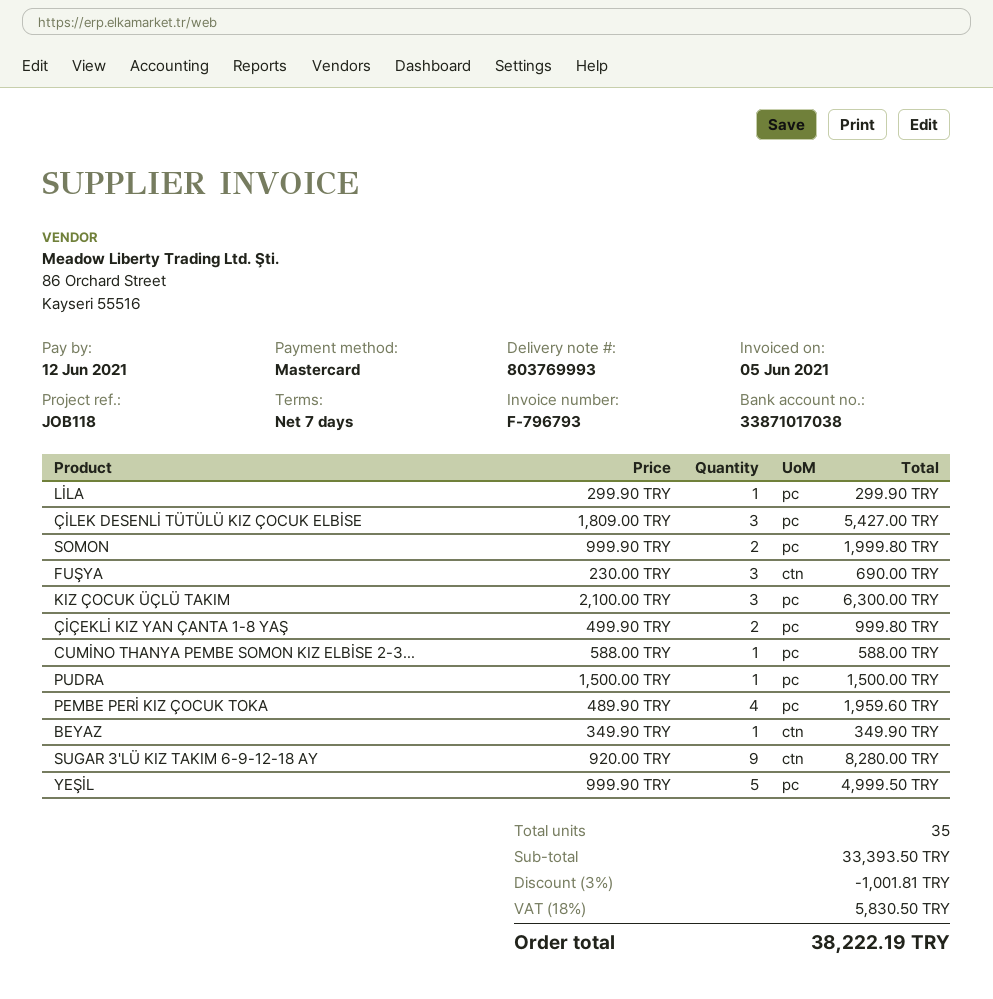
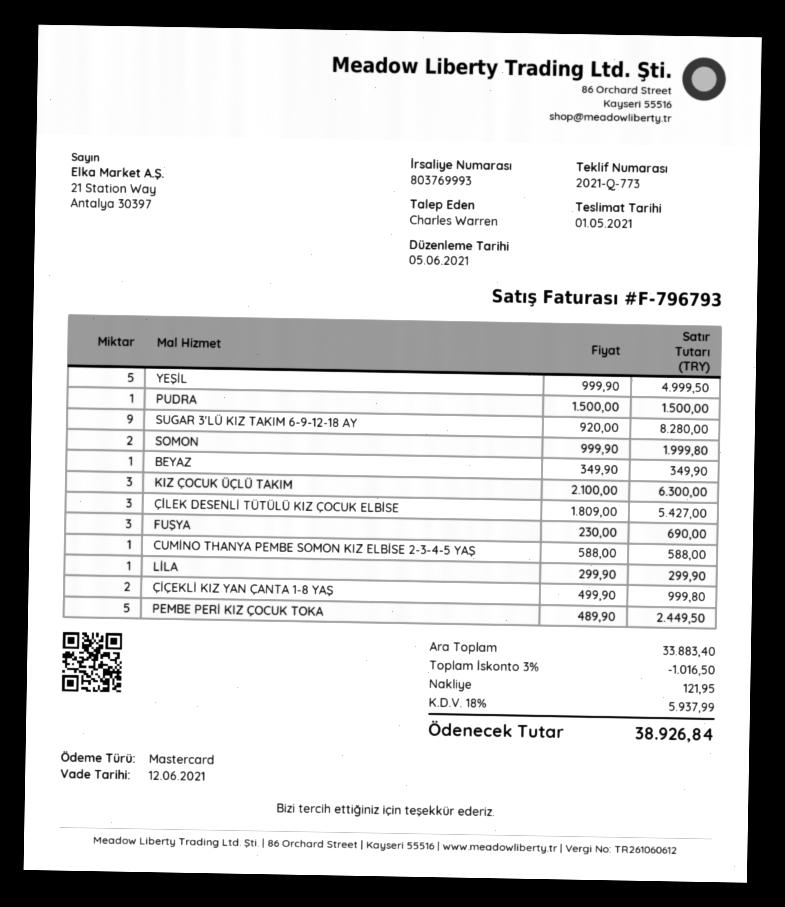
PEMBE PERİ KIZ ÇOCUK TOKA: 4 x 489.90 = 1959.60 -> 5 x 489.90 = 2449.50
subtotal: 33393.50 -> 33883.40
discount: 3% = 1001.81 -> 3% = 1016.50
shipping: none -> 121.95
tax: 18% = 5830.50 -> 18% = 5937.99
total: 38222.19 -> 38926.84

